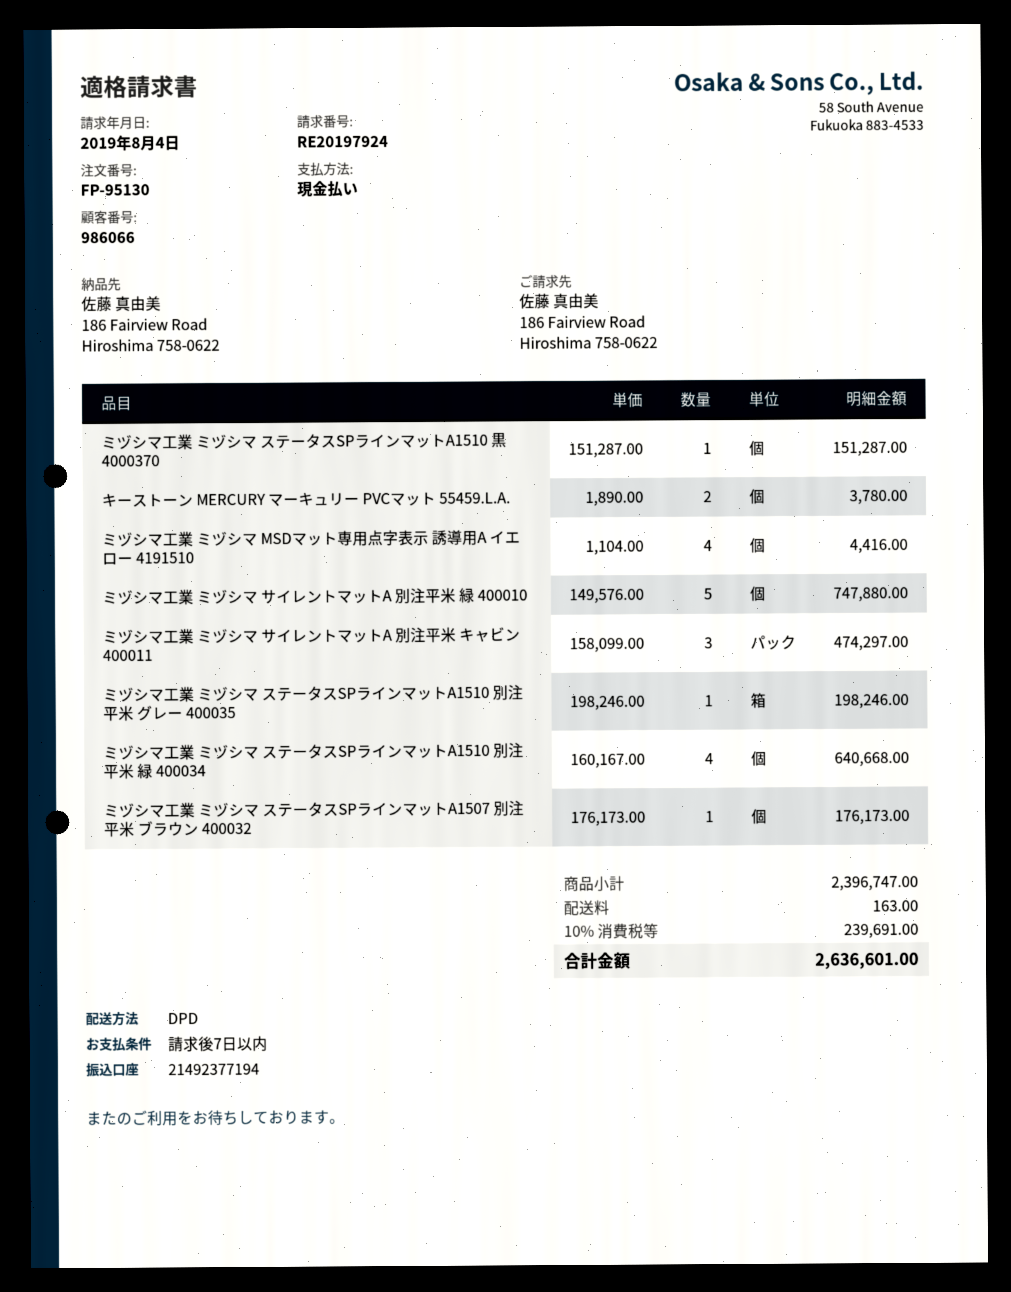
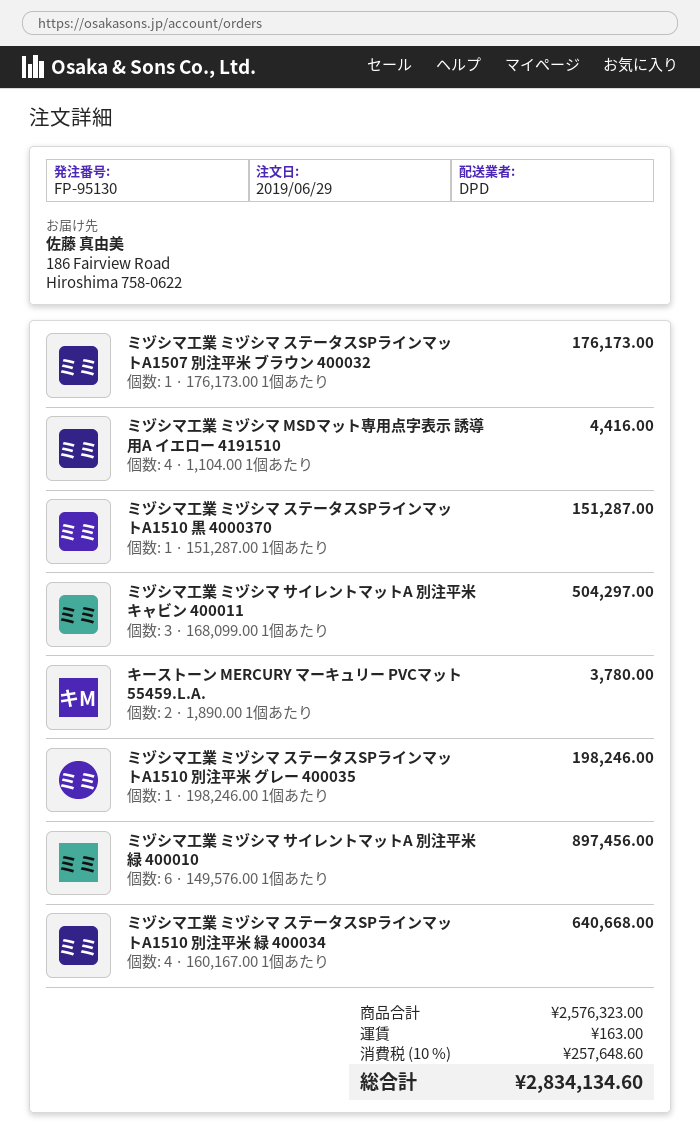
ミヅシマ工業 ミヅシマ サイレントマットA 別注平米 緑 400010: 5 x 149576.00 = 747880.00 -> 6 x 149576.00 = 897456.00
ミヅシマ工業 ミヅシマ サイレントマットA 別注平米 キャビン 400011: 3 x 158099.00 = 474297.00 -> 3 x 168099.00 = 504297.00
subtotal: 2396747.00 -> 2576323.00
tax: 10% = 239691.00 -> 10% = 257648.60
total: 2636601.00 -> 2834134.60

